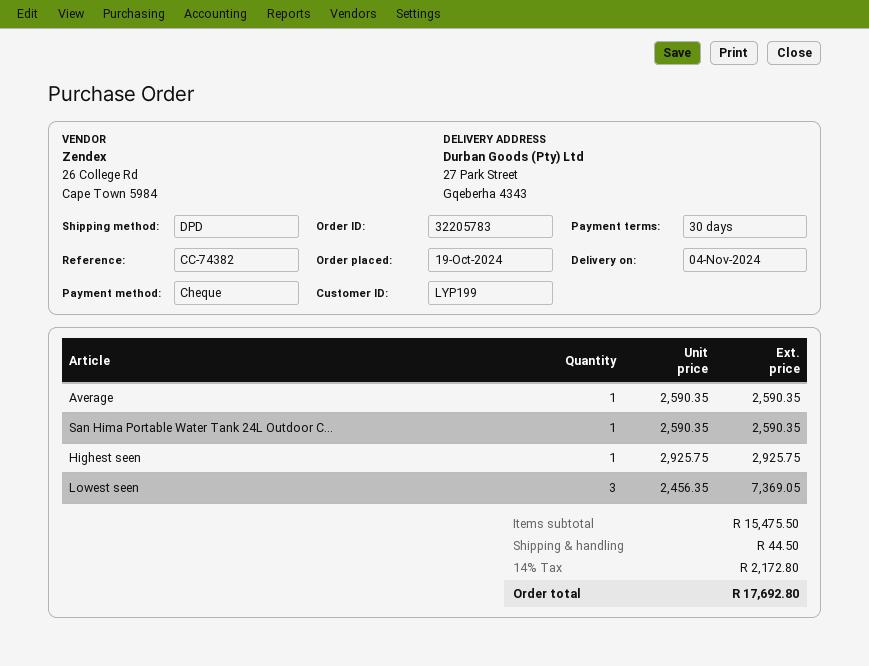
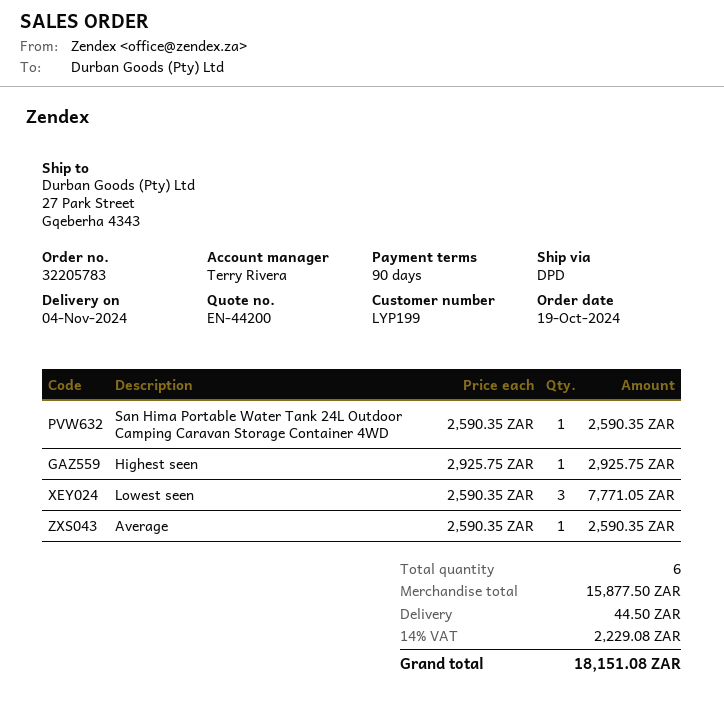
payment terms: 30 days -> 90 days
Lowest seen: 3 x 2456.35 = 7369.05 -> 3 x 2590.35 = 7771.05
subtotal: 15475.50 -> 15877.50
tax: 14% = 2172.80 -> 14% = 2229.08
total: 17692.80 -> 18151.08

